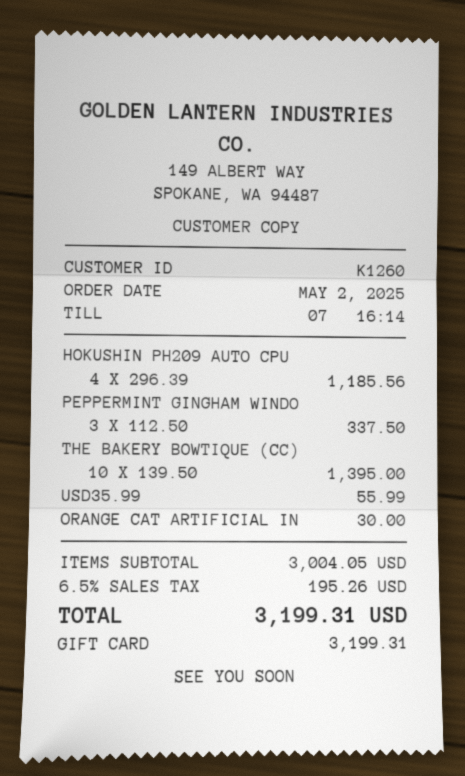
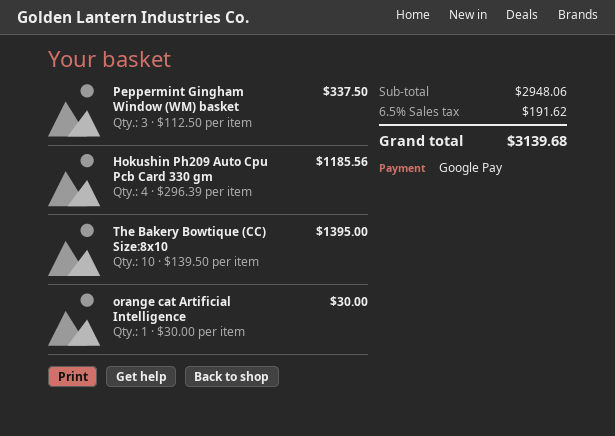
payment method: gift card -> Google Pay
USD35.99: 1 x 55.99 = 55.99 -> none
subtotal: 3004.05 -> 2948.06
tax: 6.5% = 195.26 -> 6.5% = 191.62
total: 3199.31 -> 3139.68

